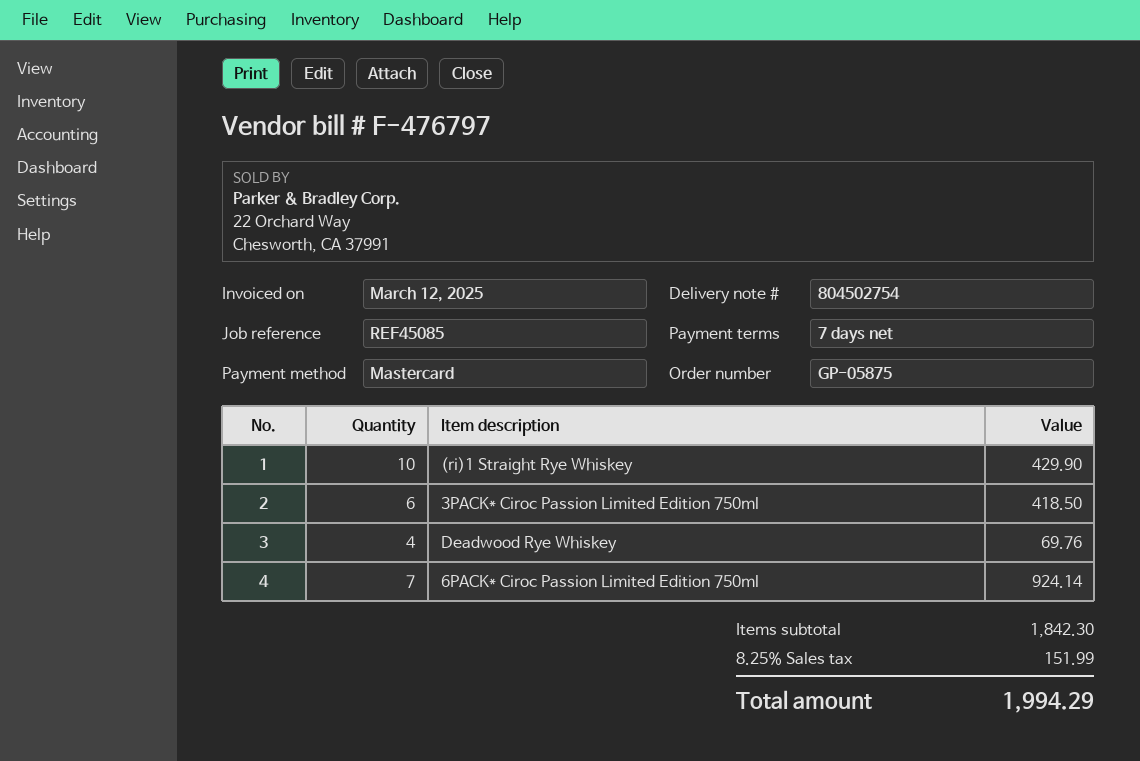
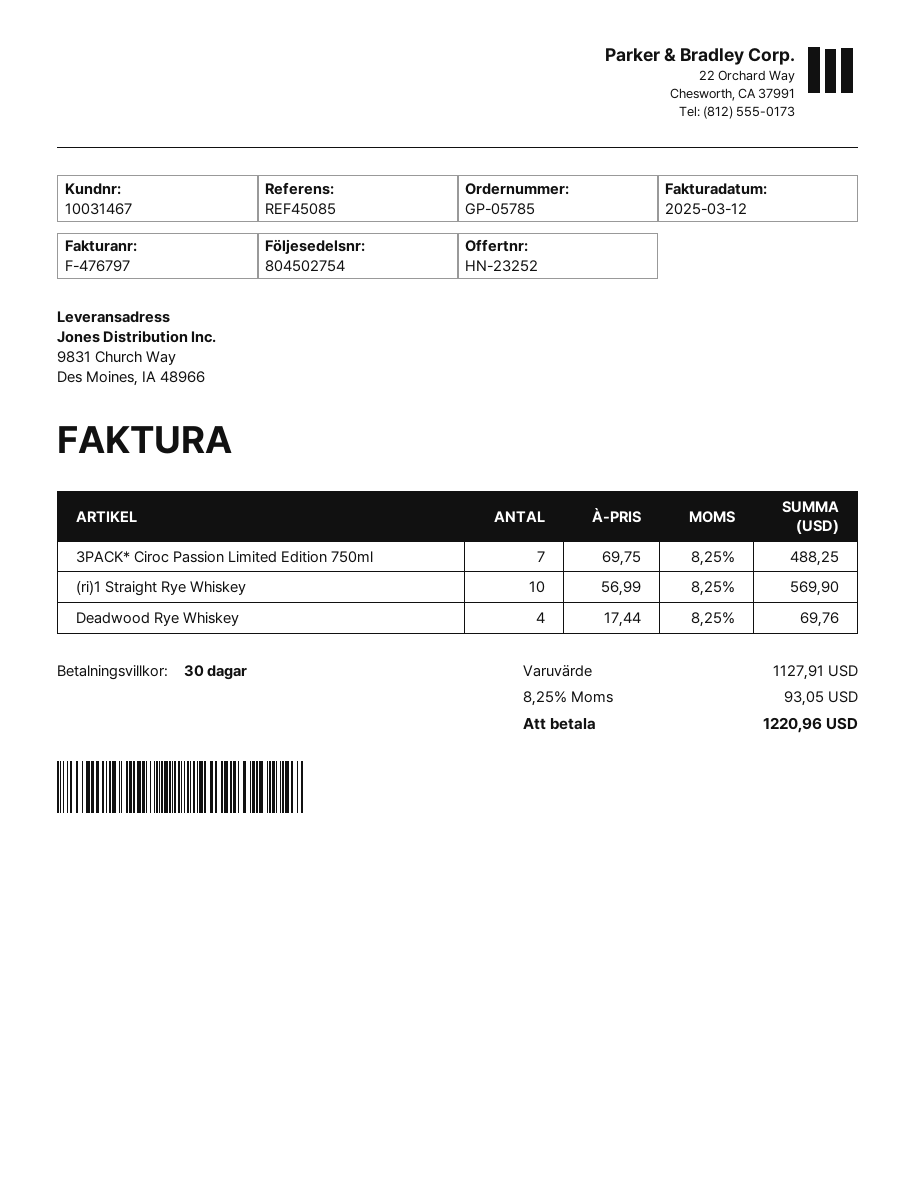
order number: GP-05875 -> GP-05785
payment terms: 7 days -> 30 days
(ri)1 Straight Rye Whiskey: 10 for 429.90 -> 10 for 569.90
3PACK* Ciroc Passion Limited Edition 750ml: 6 for 418.50 -> 7 for 488.25
6PACK* Ciroc Passion Limited Edition 750ml: 7 for 924.14 -> none
subtotal: 1842.30 -> 1127.91
tax: 8.25% = 151.99 -> 8.25% = 93.05
total: 1994.29 -> 1220.96

